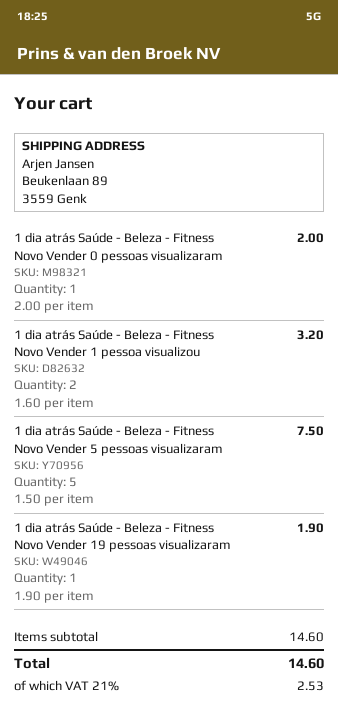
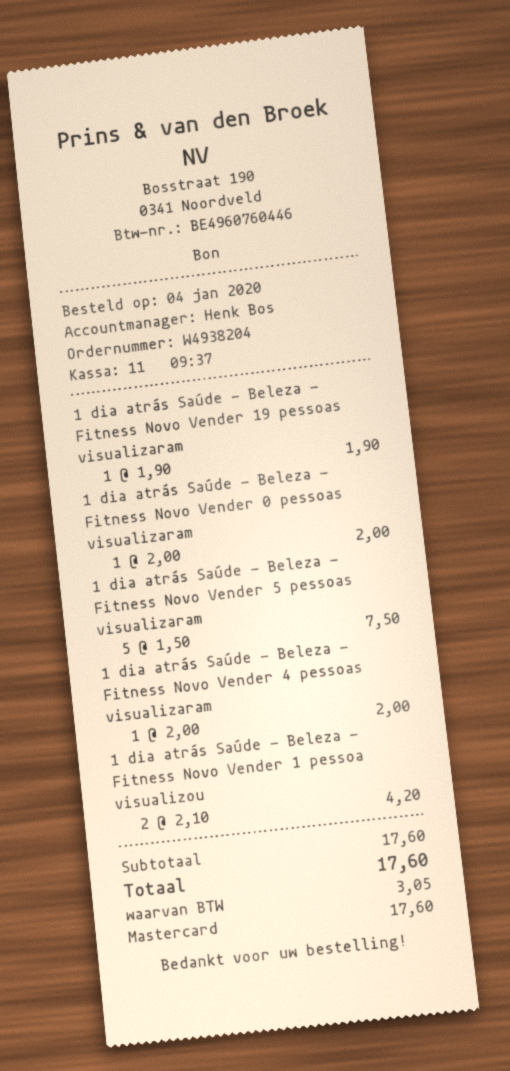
1 dia atrás Saúde - Beleza - Fitness Novo Vender 1 pessoa visualizou: 2 x 1.60 = 3.20 -> 2 x 2.10 = 4.20
1 dia atrás Saúde - Beleza - Fitness Novo Vender 4 pessoas visualizaram: none -> 1 x 2.00 = 2.00
subtotal: 14.60 -> 17.60
tax: 2.53 -> 3.05
total: 14.60 -> 17.60

